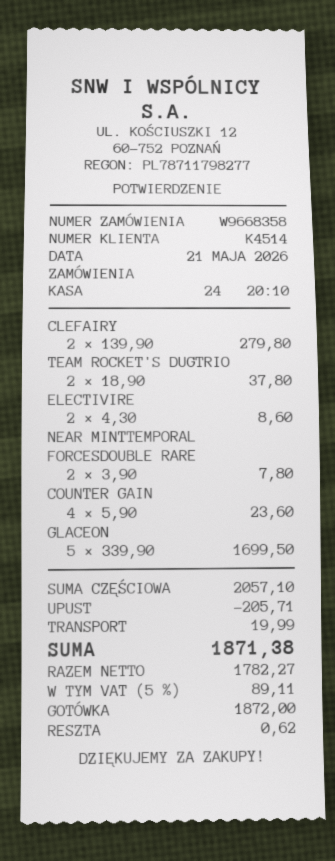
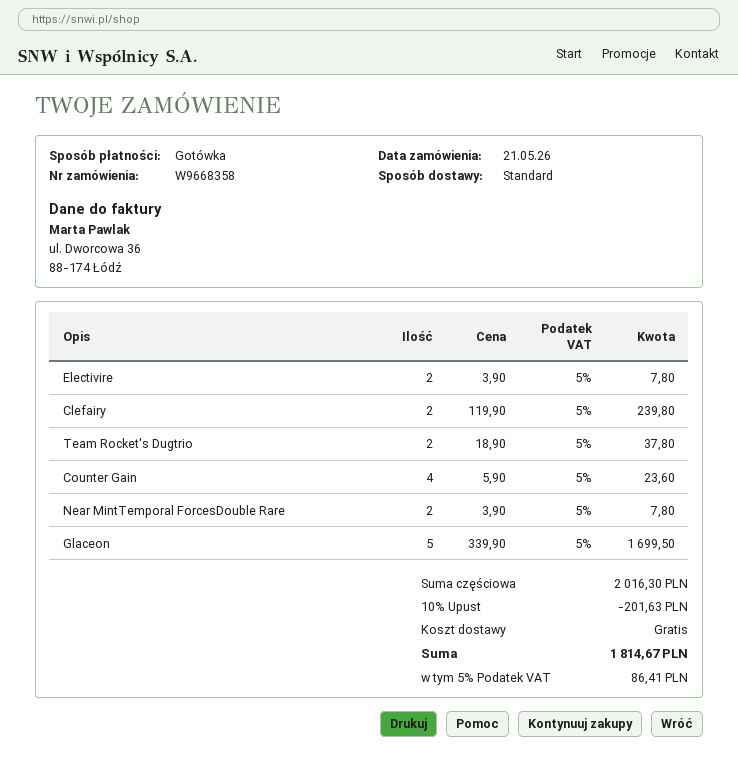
CLEFAIRY: 2 x 139.90 = 279.80 -> 2 x 119.90 = 239.80
ELECTIVIRE: 2 x 4.30 = 8.60 -> 2 x 3.90 = 7.80
subtotal: 2057.10 -> 2016.30
discount: 205.71 -> 201.63
shipping: 19.99 -> 0.00
tax: 5% = 89.11 -> 5% = 86.41
total: 1871.38 -> 1814.67

